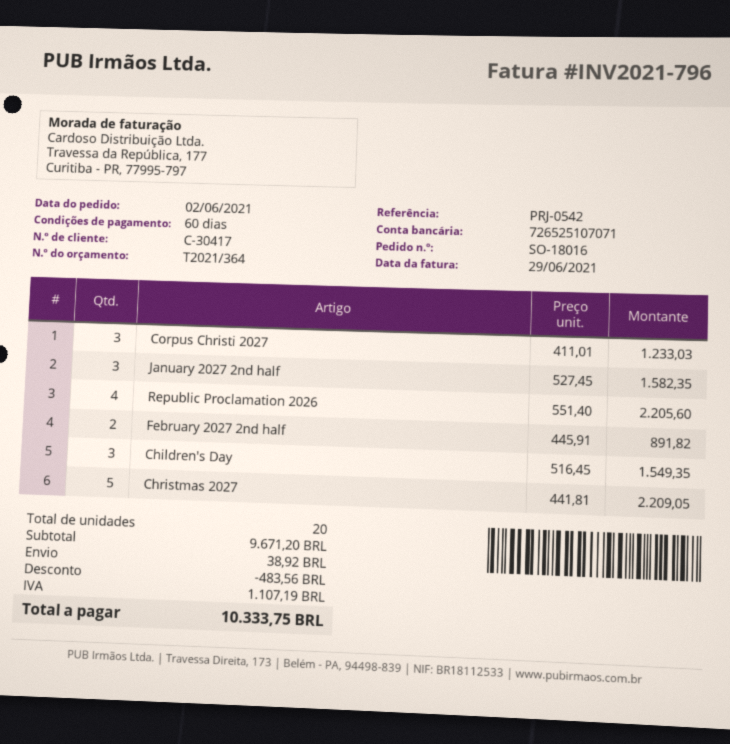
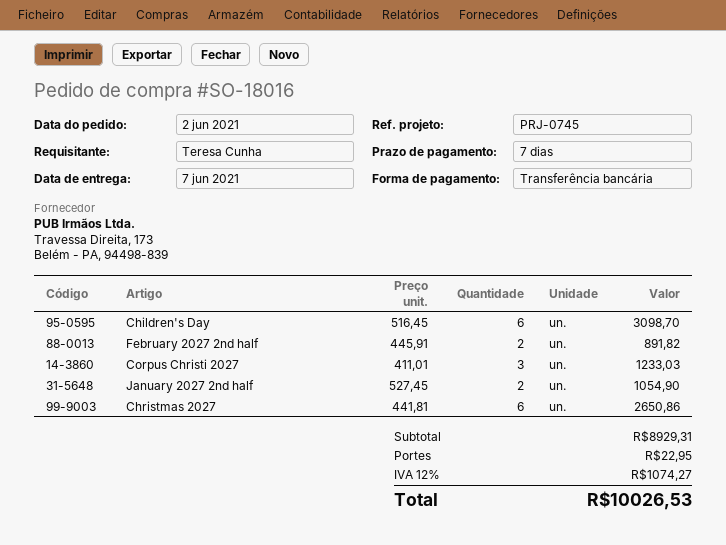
payment terms: 60 days -> 7 days
reference: PRJ-0542 -> PRJ-0745
January 2027 2nd half: 3 x 527.45 = 1582.35 -> 2 x 527.45 = 1054.90
Republic Proclamation 2026: 4 x 551.40 = 2205.60 -> none
Children's Day: 3 x 516.45 = 1549.35 -> 6 x 516.45 = 3098.70
Christmas 2027: 5 x 441.81 = 2209.05 -> 6 x 441.81 = 2650.86
subtotal: 9671.20 -> 8929.31
discount: 483.56 -> none
shipping: 38.92 -> 22.95
tax: 1107.19 -> 1074.27
total: 10333.75 -> 10026.53

